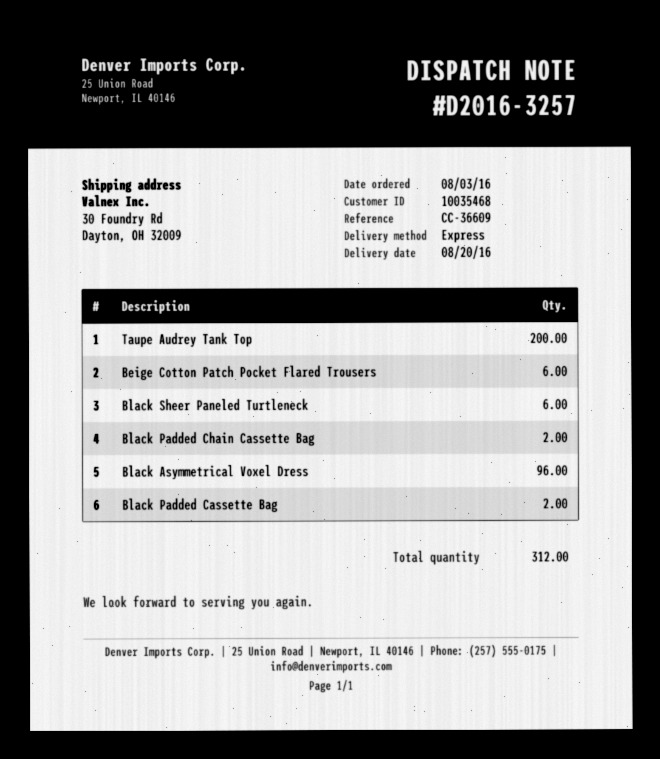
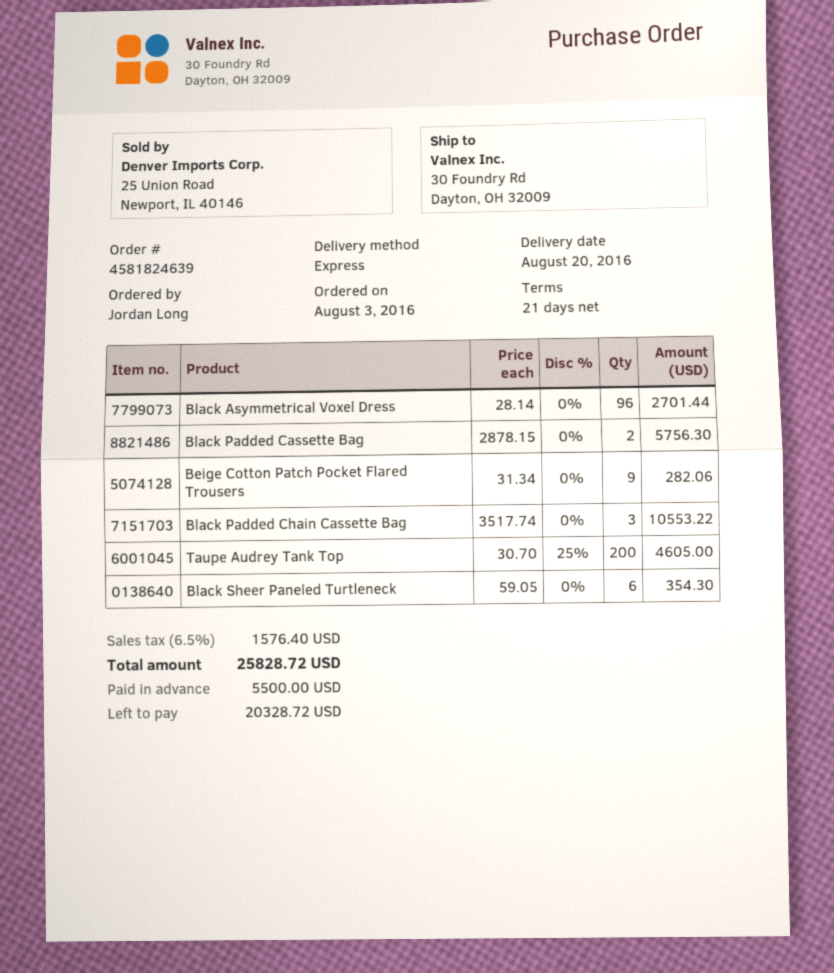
Beige Cotton Patch Pocket Flared Trousers: 6 -> 9
Black Padded Chain Cassette Bag: 2 -> 3

